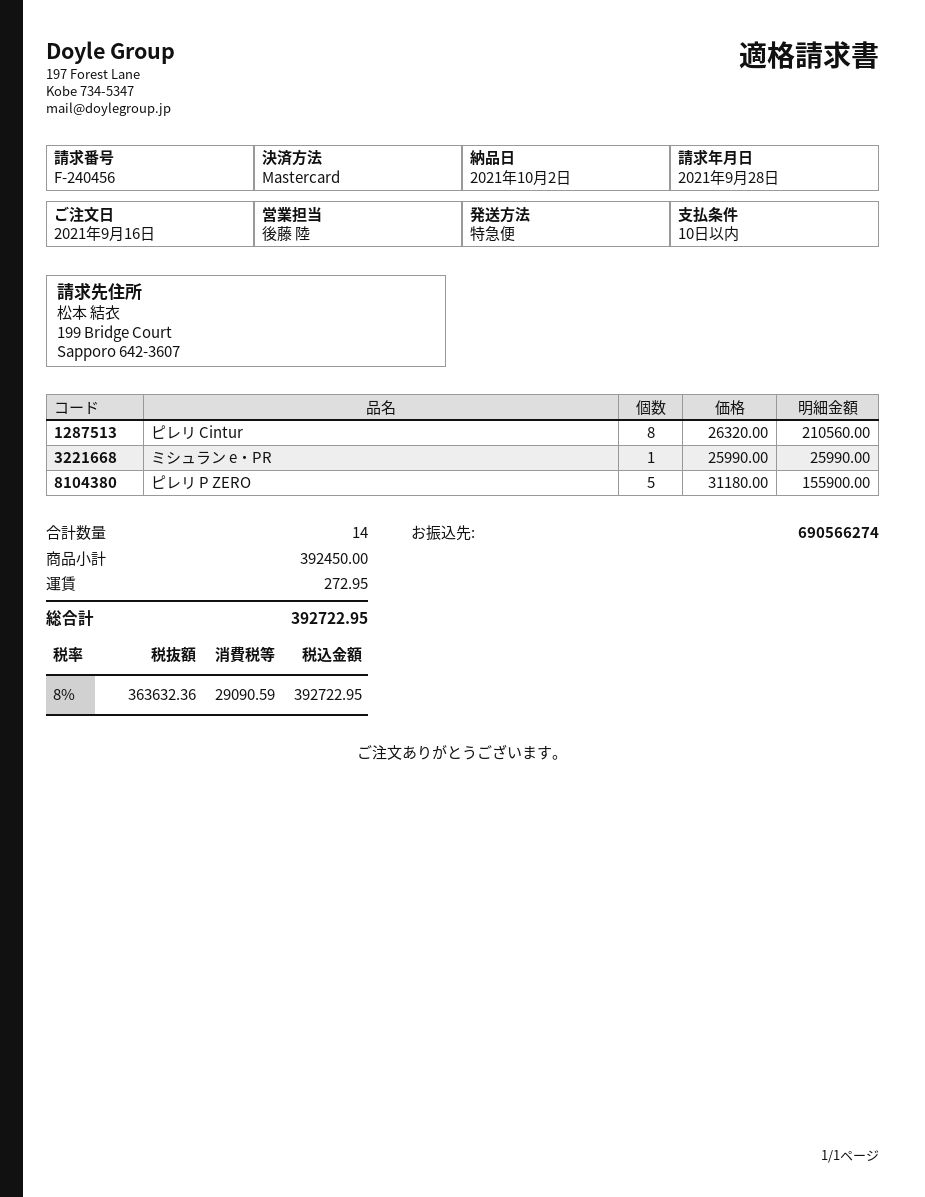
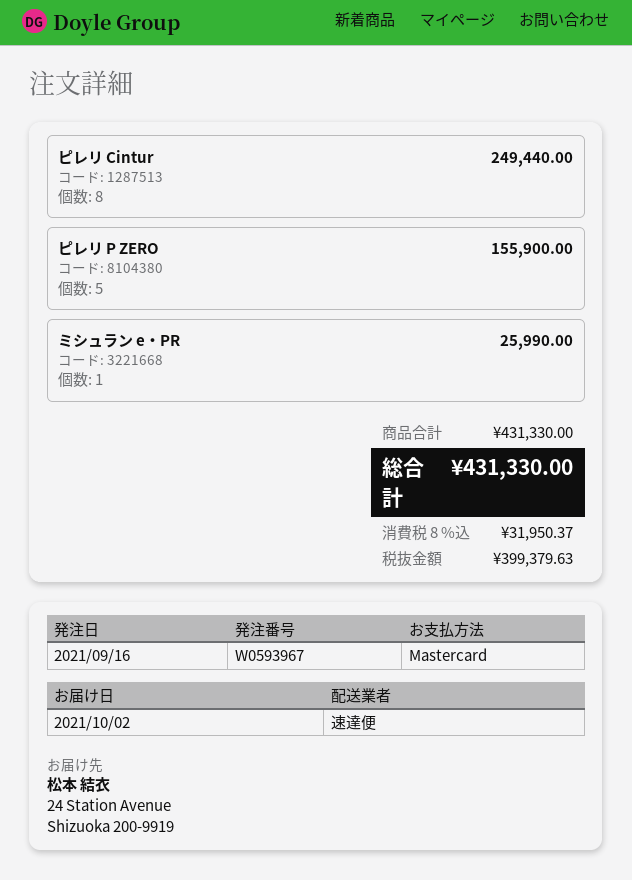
ピレリ Cintur: 8 for 210560.00 -> 8 for 249440.00
subtotal: 392450.00 -> 431330.00
shipping: 272.95 -> none
net: 363632.36 -> 399379.63
tax: 8% = 29090.59 -> 8% = 31950.37
total: 392722.95 -> 431330.00

